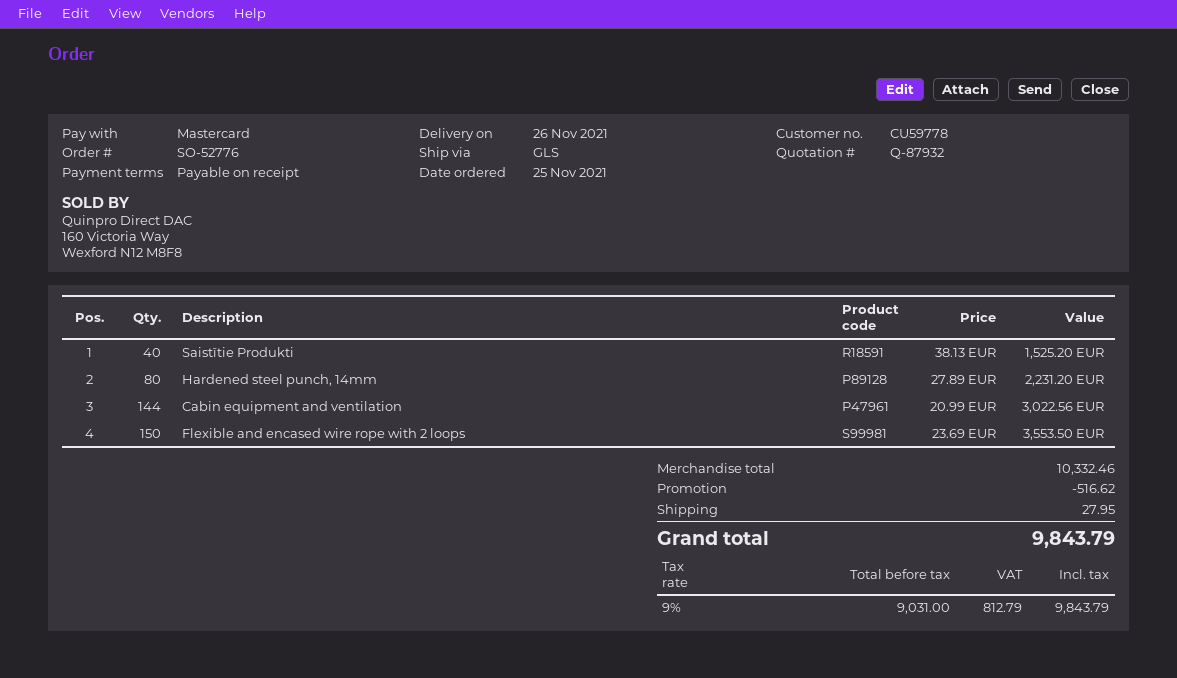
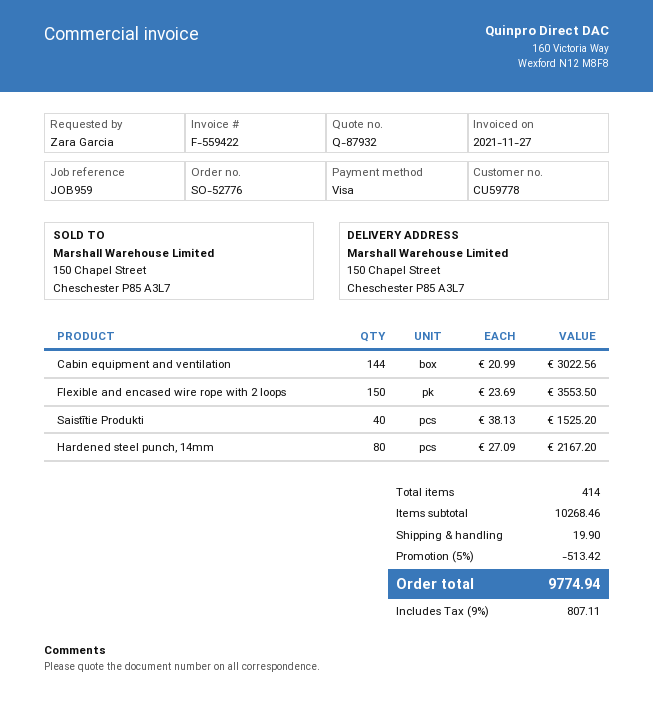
payment method: Mastercard -> Visa
Hardened steel punch, 14mm: 80 x 27.89 = 2231.20 -> 80 x 27.09 = 2167.20
subtotal: 10332.46 -> 10268.46
discount: 516.62 -> 513.42
shipping: 27.95 -> 19.90
tax: 9% = 812.79 -> 9% = 807.11
total: 9843.79 -> 9774.94

